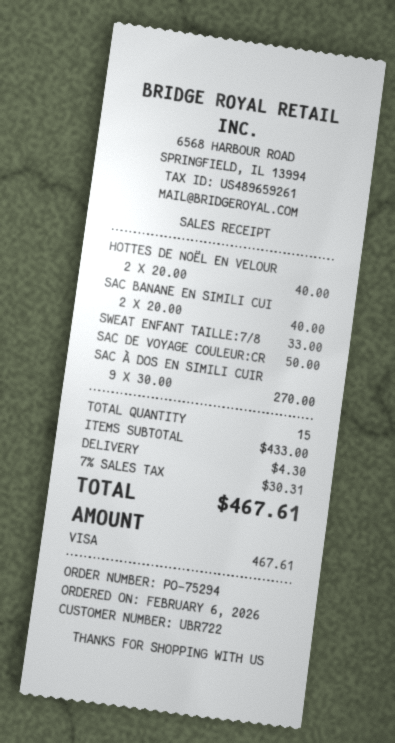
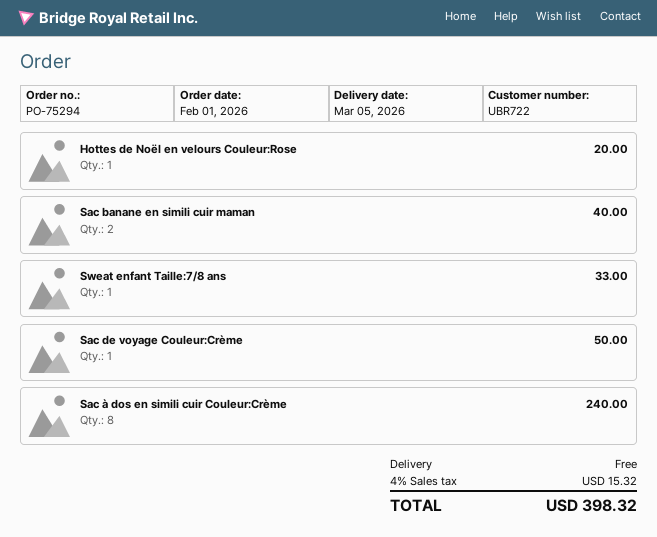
order date: 2026-02-06 -> 2026-02-01
HOTTES DE NOËL EN VELOUR: 2 for 40.00 -> 1 for 20.00
SAC À DOS EN SIMILI CUIR: 9 for 270.00 -> 8 for 240.00
shipping: 4.30 -> 0.00
tax: 7% = 30.31 -> 4% = 15.32
total: 467.61 -> 398.32

